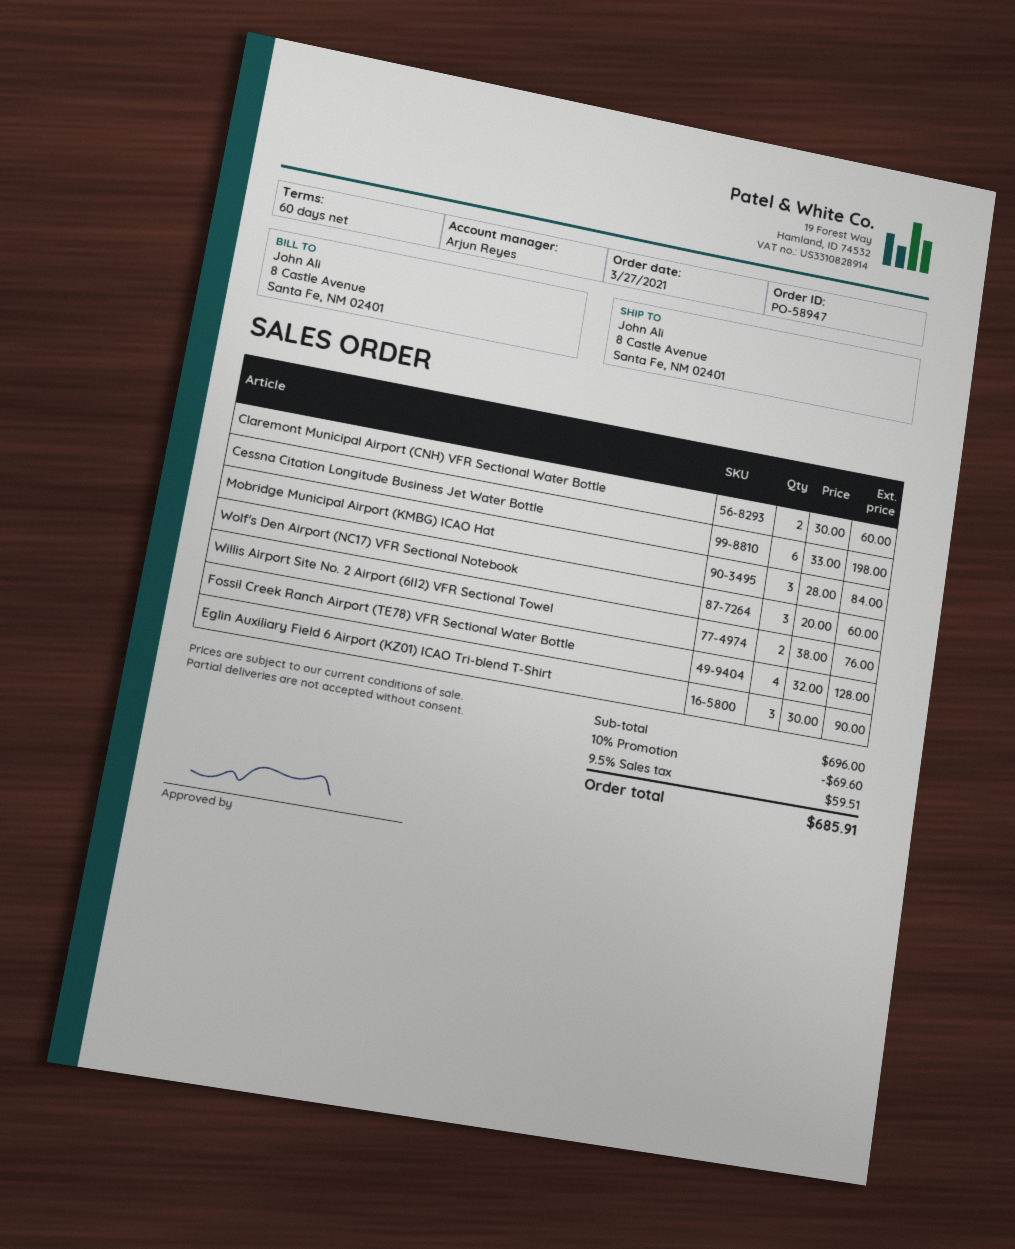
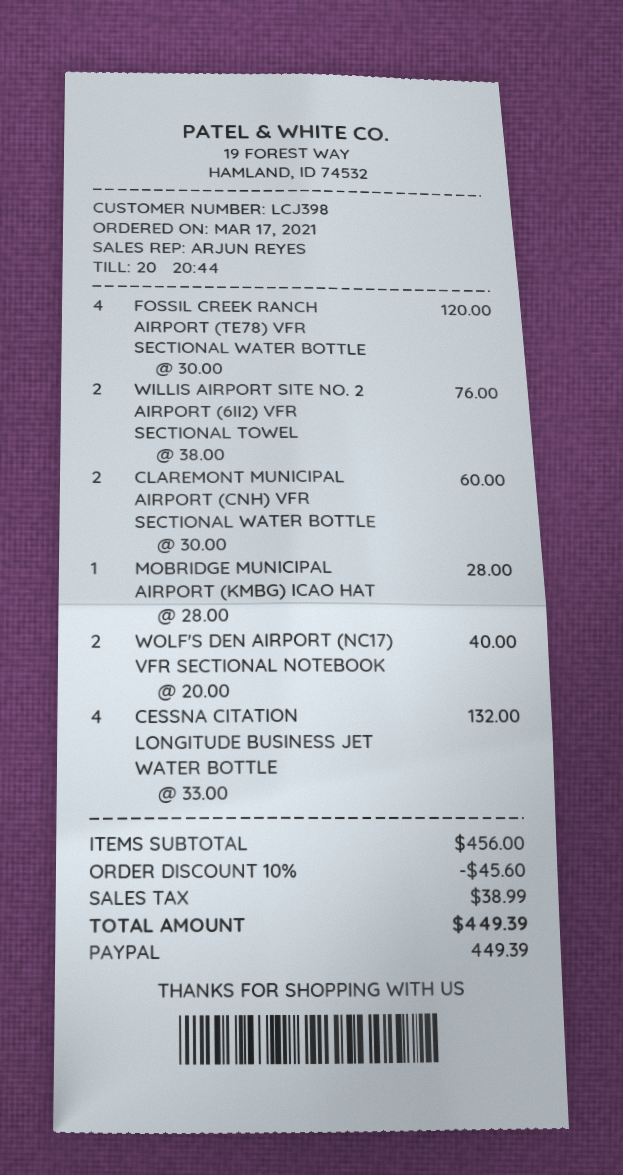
order date: 2021-03-27 -> 2021-03-17
Cessna Citation Longitude Business Jet Water Bottle: 6 x 33.00 = 198.00 -> 4 x 33.00 = 132.00
Mobridge Municipal Airport (KMBG) ICAO Hat: 3 x 28.00 = 84.00 -> 1 x 28.00 = 28.00
Wolf's Den Airport (NC17) VFR Sectional Notebook: 3 x 20.00 = 60.00 -> 2 x 20.00 = 40.00
Fossil Creek Ranch Airport (TE78) VFR Sectional Water Bottle: 4 x 32.00 = 128.00 -> 4 x 30.00 = 120.00
Eglin Auxiliary Field 6 Airport (KZ01) ICAO Tri-blend T-Shirt: 3 x 30.00 = 90.00 -> none
subtotal: 696.00 -> 456.00
discount: 10% = 69.60 -> 10% = 45.60
tax: 59.51 -> 38.99
total: 685.91 -> 449.39

